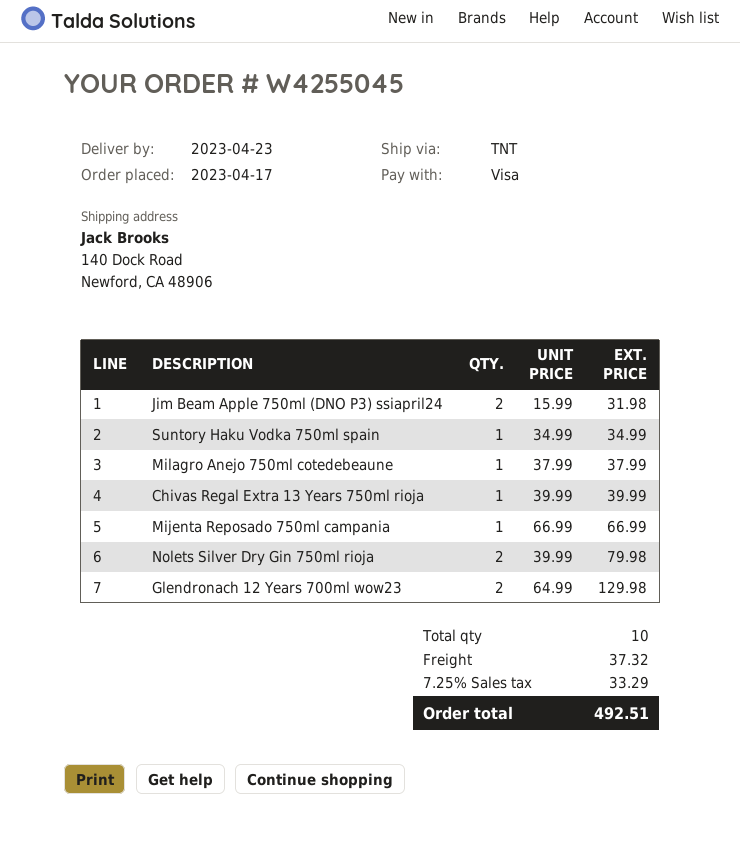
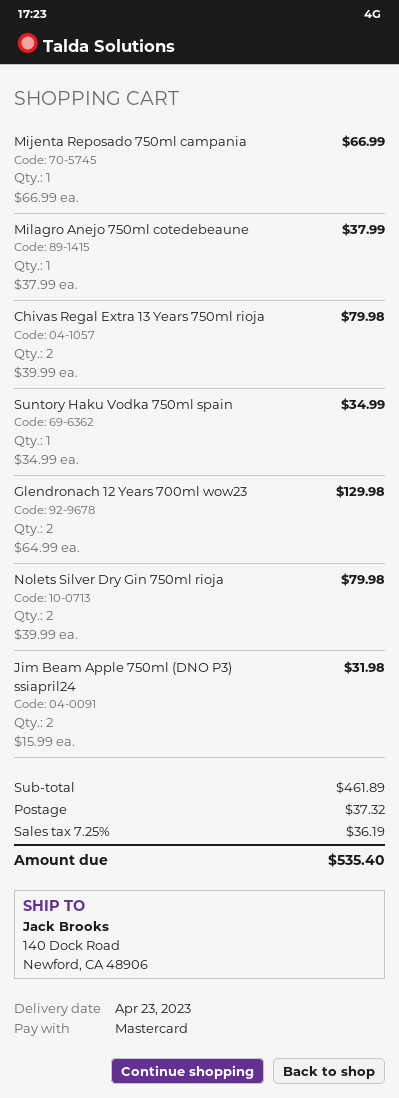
payment method: Visa -> Mastercard
Chivas Regal Extra 13 Years 750ml rioja: 1 x 39.99 = 39.99 -> 2 x 39.99 = 79.98
tax: 7.25% = 33.29 -> 7.25% = 36.19
total: 492.51 -> 535.40

